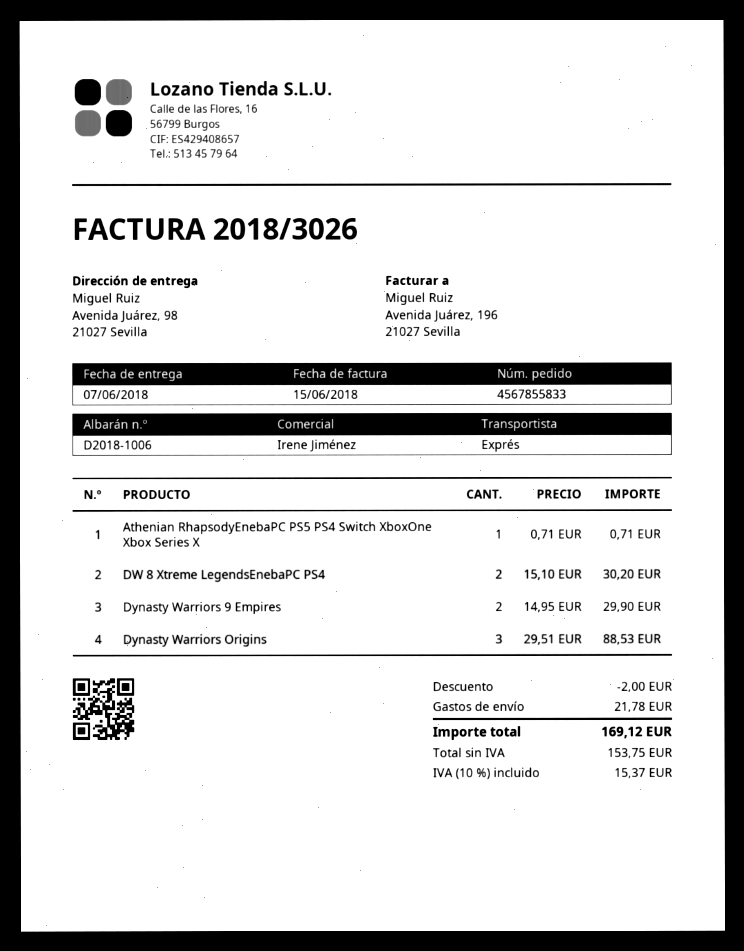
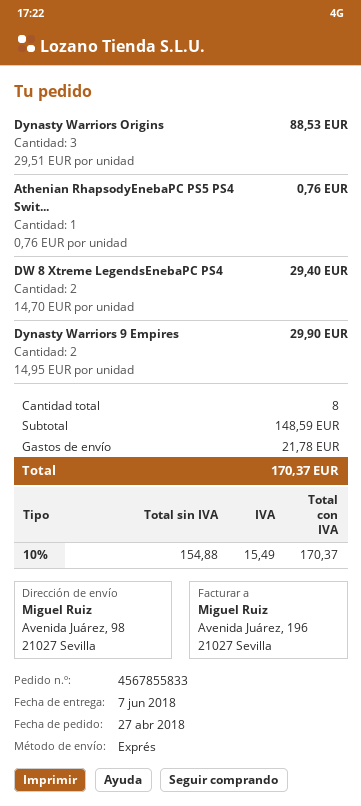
Athenian RhapsodyEnebaPC PS5 PS4 Switch XboxOne Xbox Series X: 1 x 0.71 = 0.71 -> 1 x 0.76 = 0.76
DW 8 Xtreme LegendsEnebaPC PS4: 2 x 15.10 = 30.20 -> 2 x 14.70 = 29.40
discount: 2.00 -> none
net: 153.75 -> 154.88
tax: 10% = 15.37 -> 10% = 15.49
total: 169.12 -> 170.37

